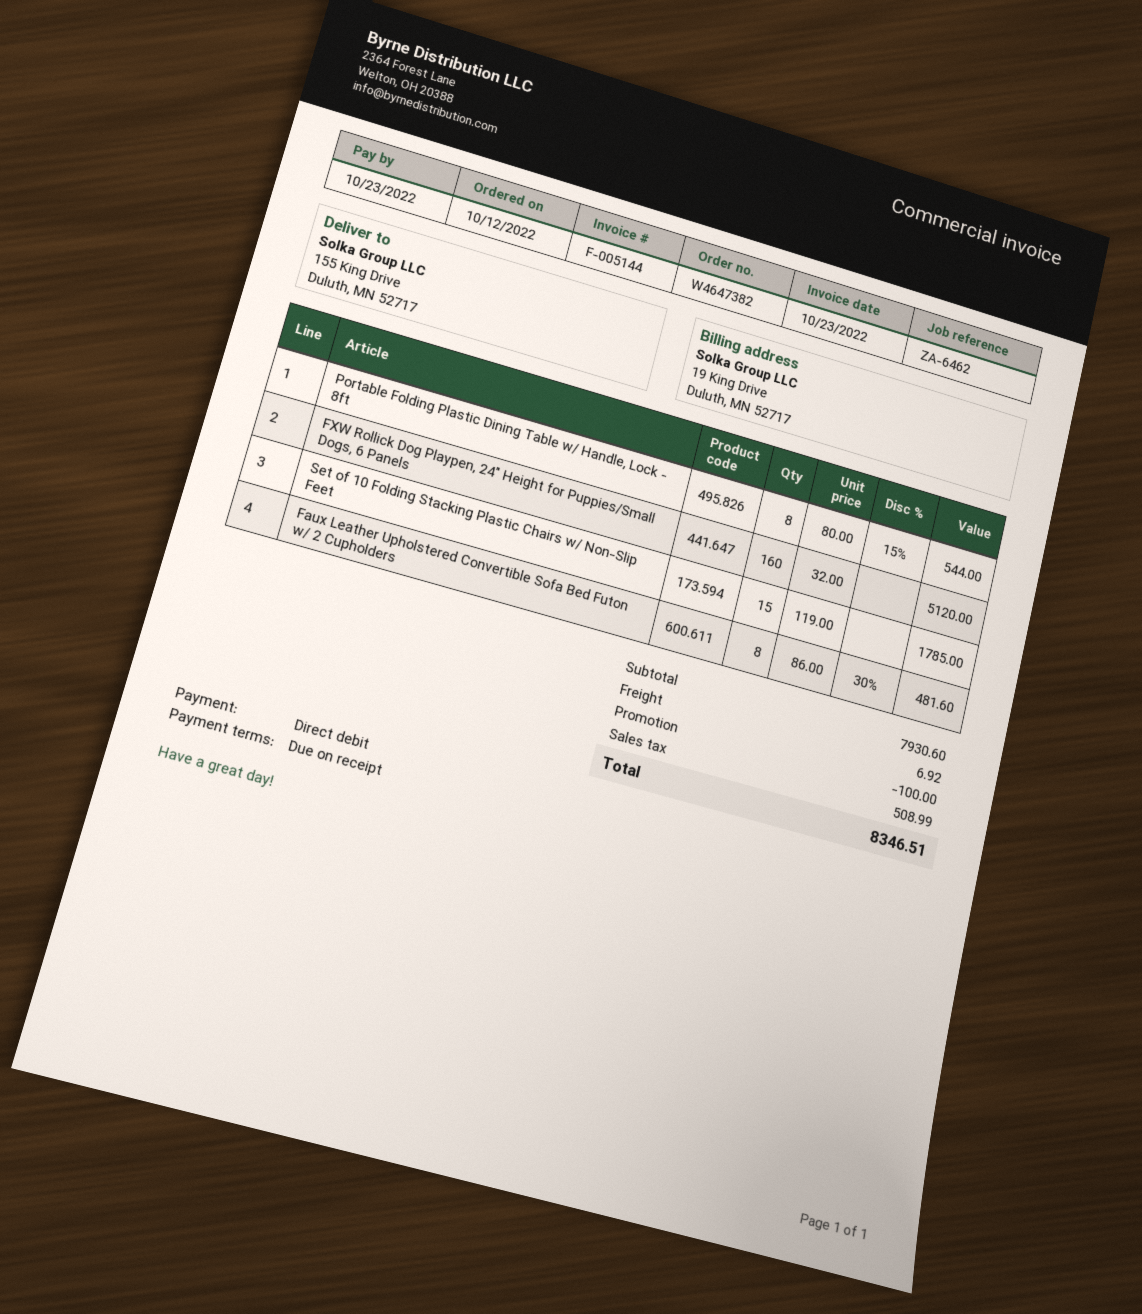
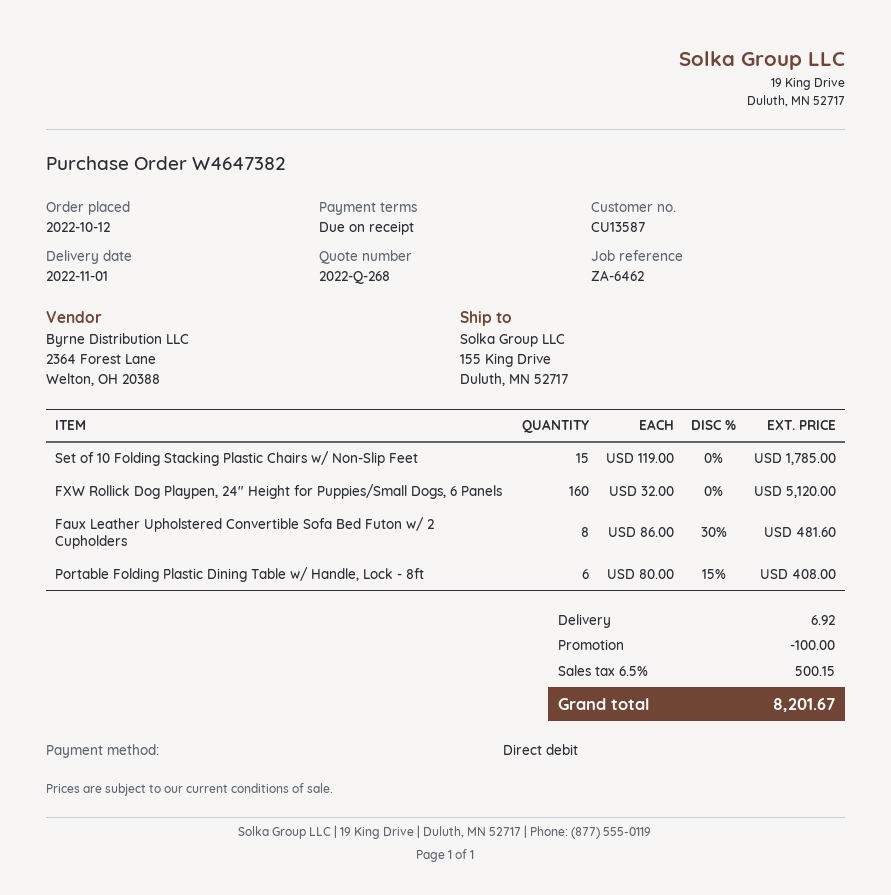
Portable Folding Plastic Dining Table w/ Handle, Lock - 8ft: 8 x 80.00 - 15% = 544.00 -> 6 x 80.00 - 15% = 408.00
tax: 508.99 -> 500.15
total: 8346.51 -> 8201.67

